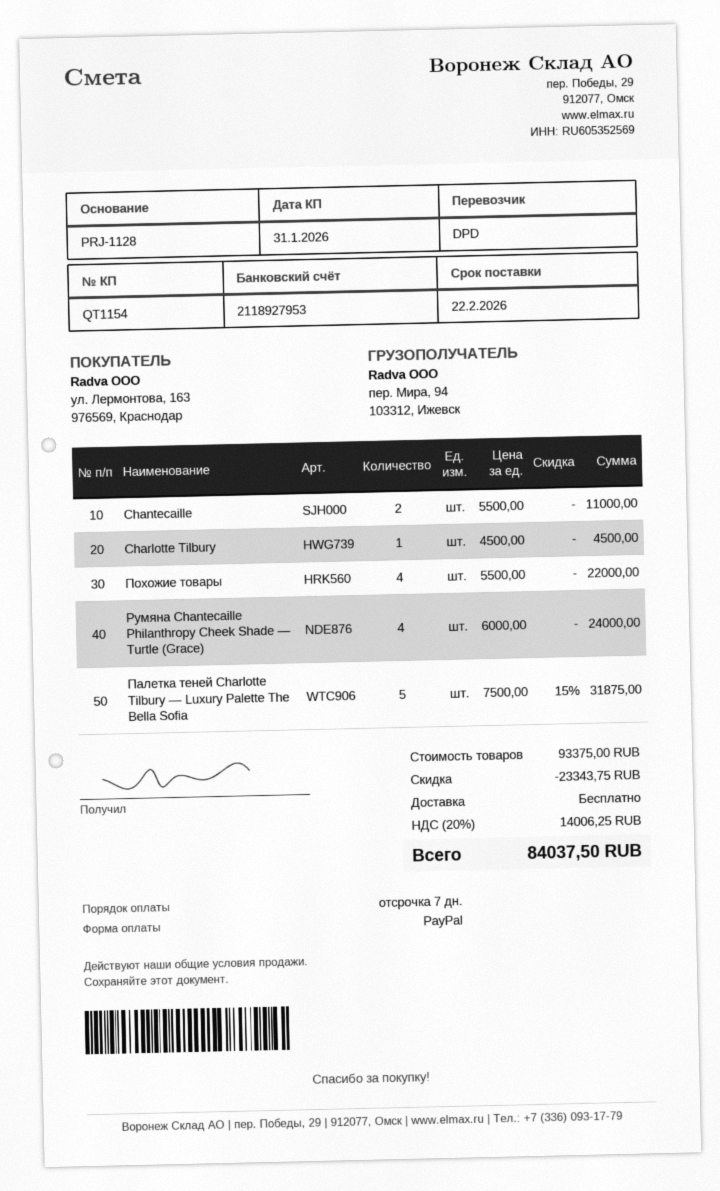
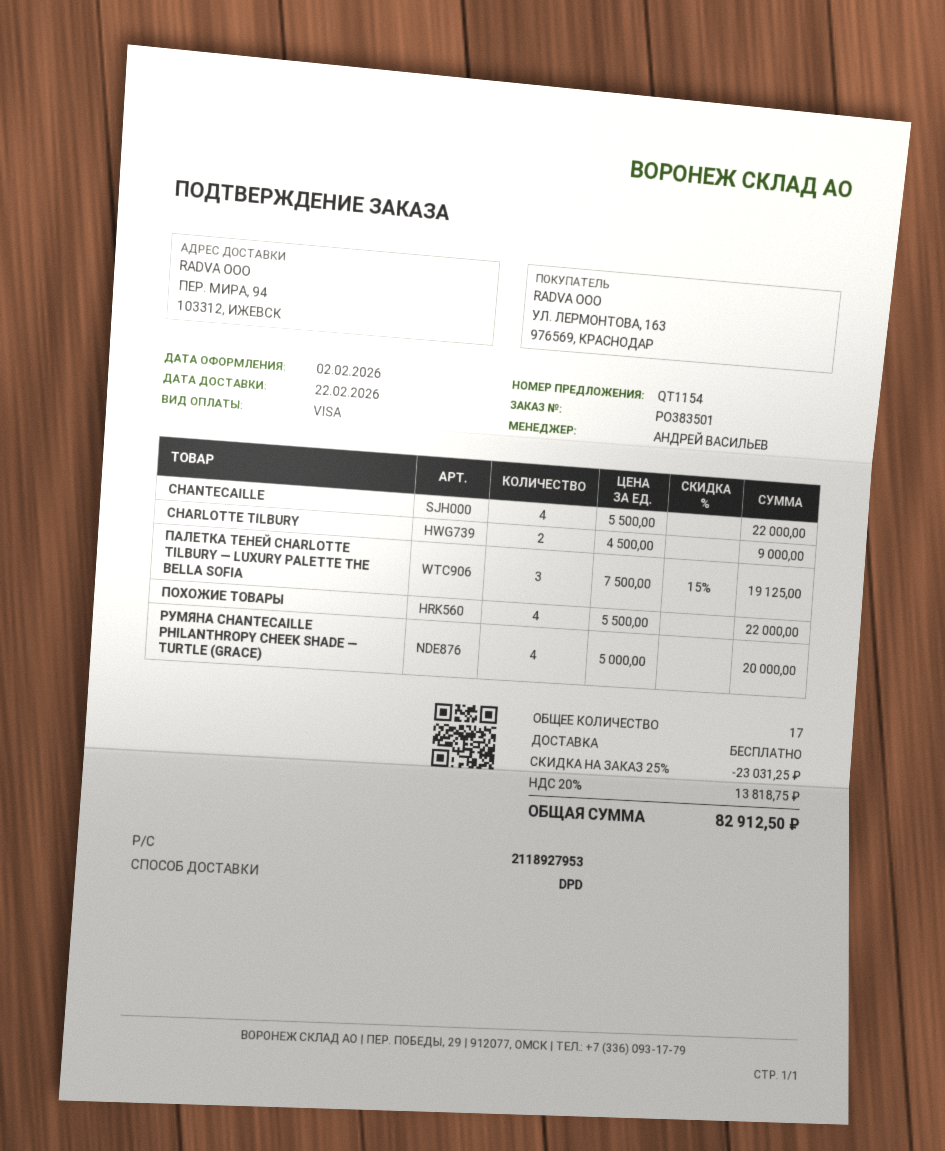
payment method: PayPal -> Visa
Chantecaille: 2 x 5500.00 = 11000.00 -> 4 x 5500.00 = 22000.00
Charlotte Tilbury: 1 x 4500.00 = 4500.00 -> 2 x 4500.00 = 9000.00
Румяна Chantecaille Philanthropy Cheek Shade — Turtle (Grace): 4 x 6000.00 = 24000.00 -> 4 x 5000.00 = 20000.00
Палетка теней Charlotte Tilbury — Luxury Palette The Bella Sofia: 5 x 7500.00 - 15% = 31875.00 -> 3 x 7500.00 - 15% = 19125.00
discount: 23343.75 -> 23031.25
tax: 20% = 14006.25 -> 20% = 13818.75
total: 84037.50 -> 82912.50

